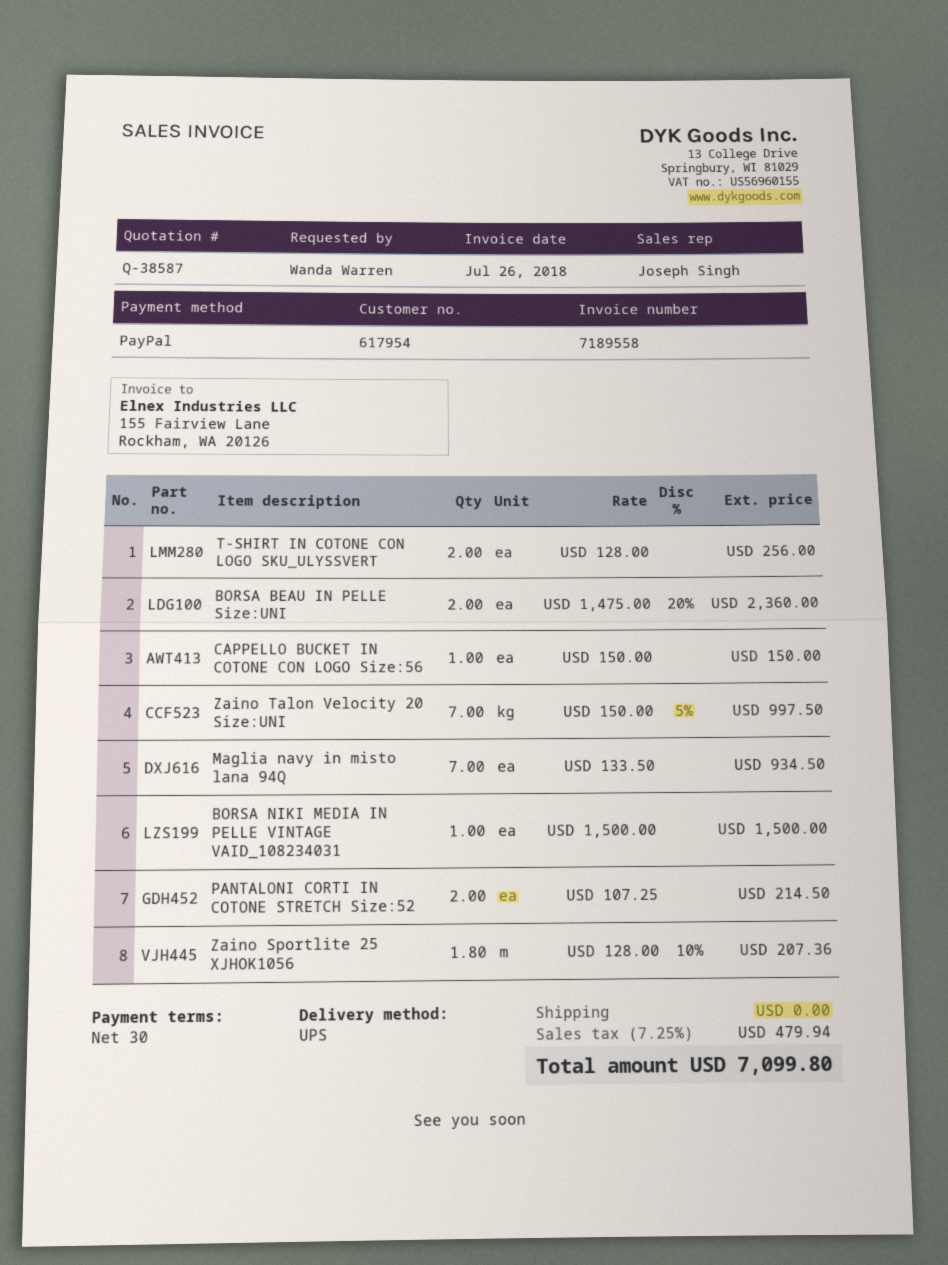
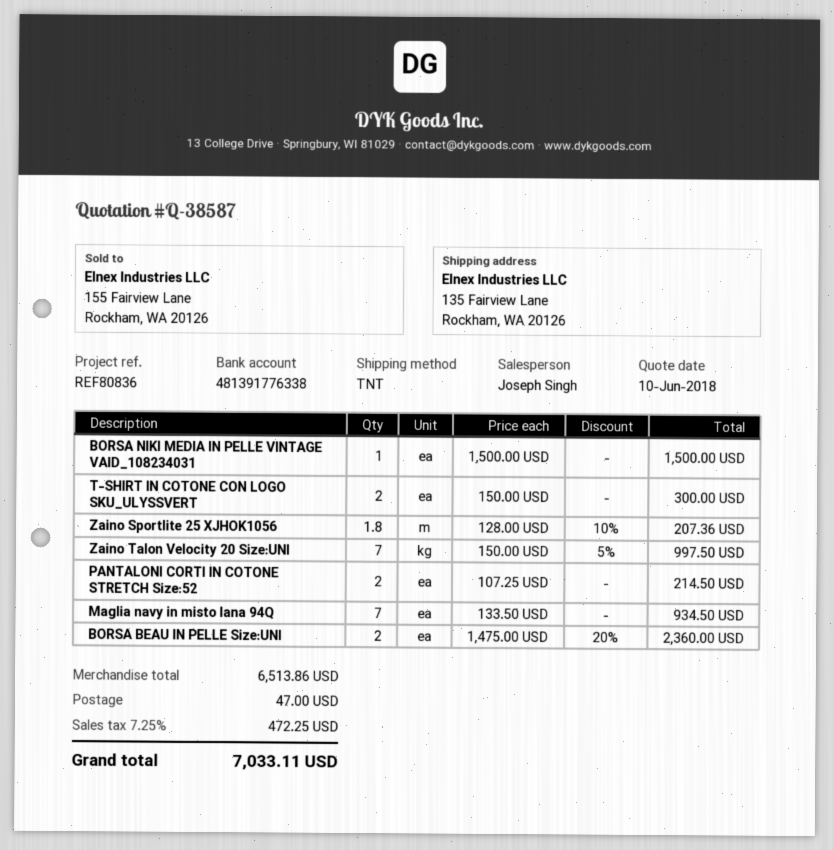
shipping method: UPS -> TNT
T-SHIRT IN COTONE CON LOGO SKU_ULYSSVERT: 2 x 128.00 = 256.00 -> 2 x 150.00 = 300.00
CAPPELLO BUCKET IN COTONE CON LOGO Size:56: 1 x 150.00 = 150.00 -> none
shipping: 0.00 -> 47.00
tax: 7.25% = 479.94 -> 7.25% = 472.25
total: 7099.80 -> 7033.11

